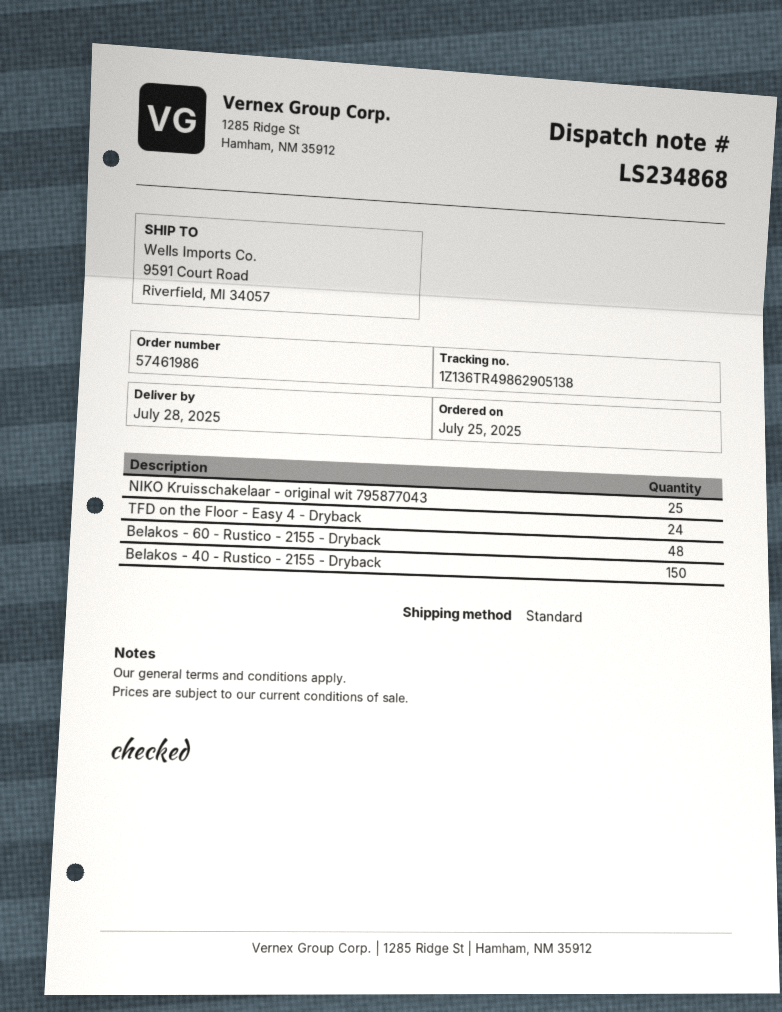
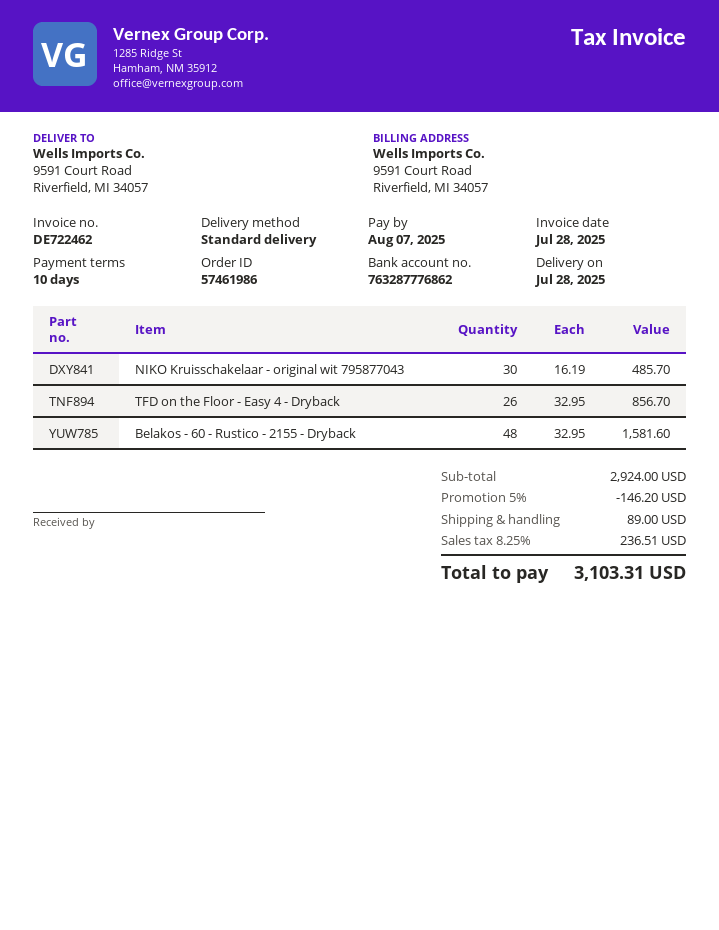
NIKO Kruisschakelaar - original wit 795877043: 25 -> 30
TFD on the Floor - Easy 4 - Dryback: 24 -> 26
Belakos - 40 - Rustico - 2155 - Dryback: 150 -> none

